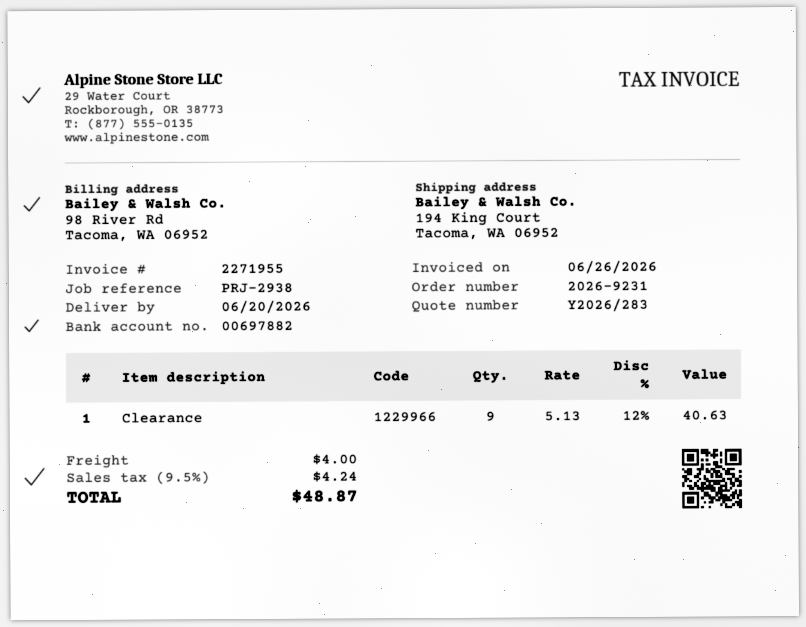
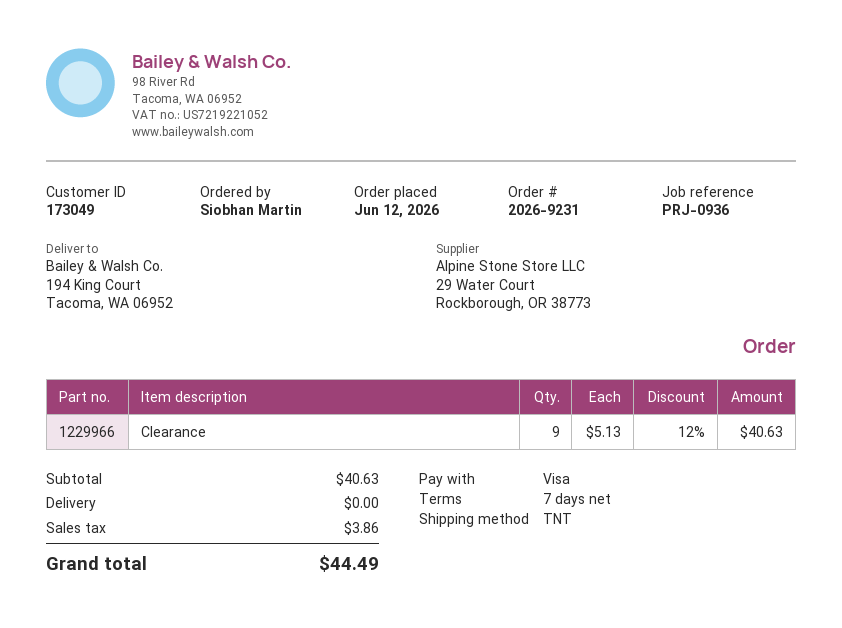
reference: PRJ-2938 -> PRJ-0936
shipping: 4.00 -> 0.00
tax: 4.24 -> 3.86
total: 48.87 -> 44.49

